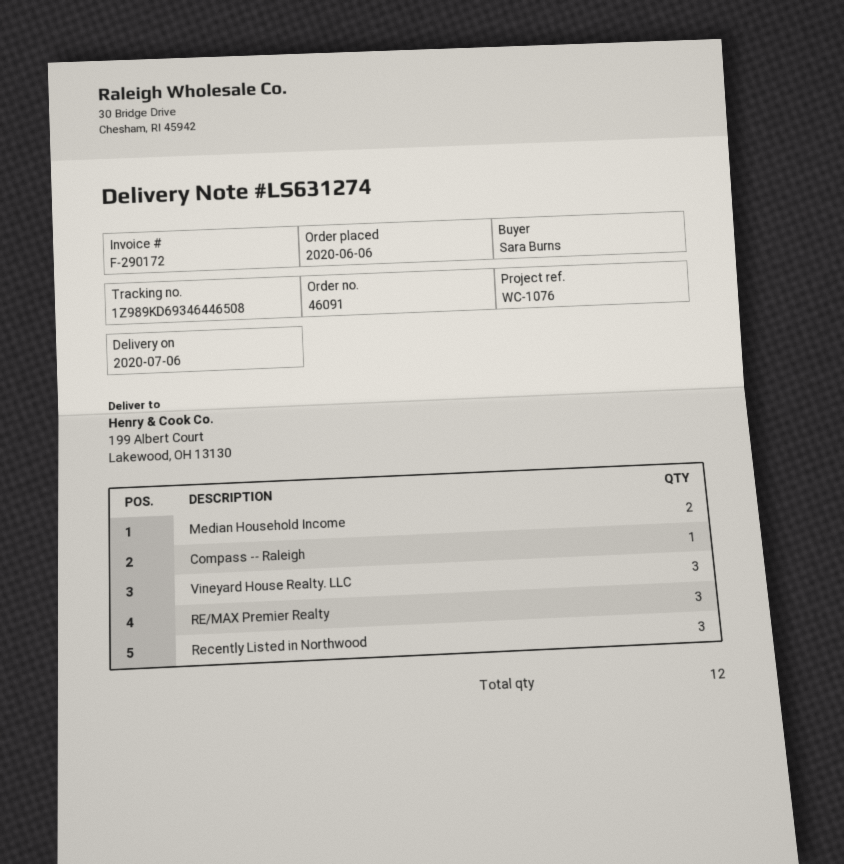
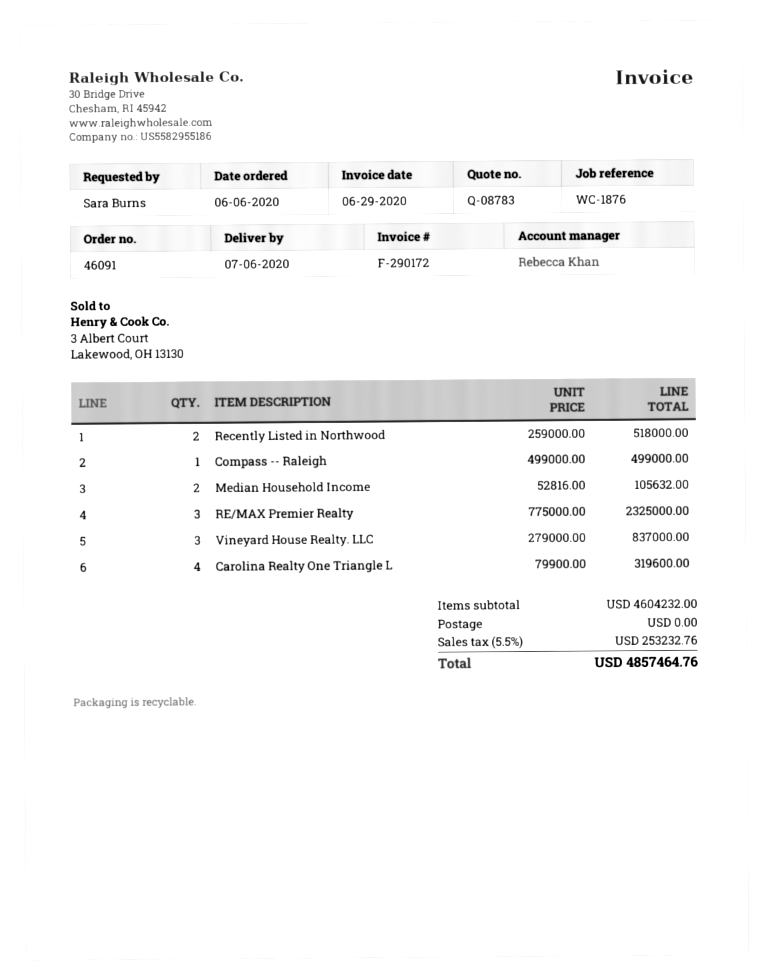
reference: WC-1076 -> WC-1876
Recently Listed in Northwood: 3 -> 2
Carolina Realty One Triangle L: none -> 4

